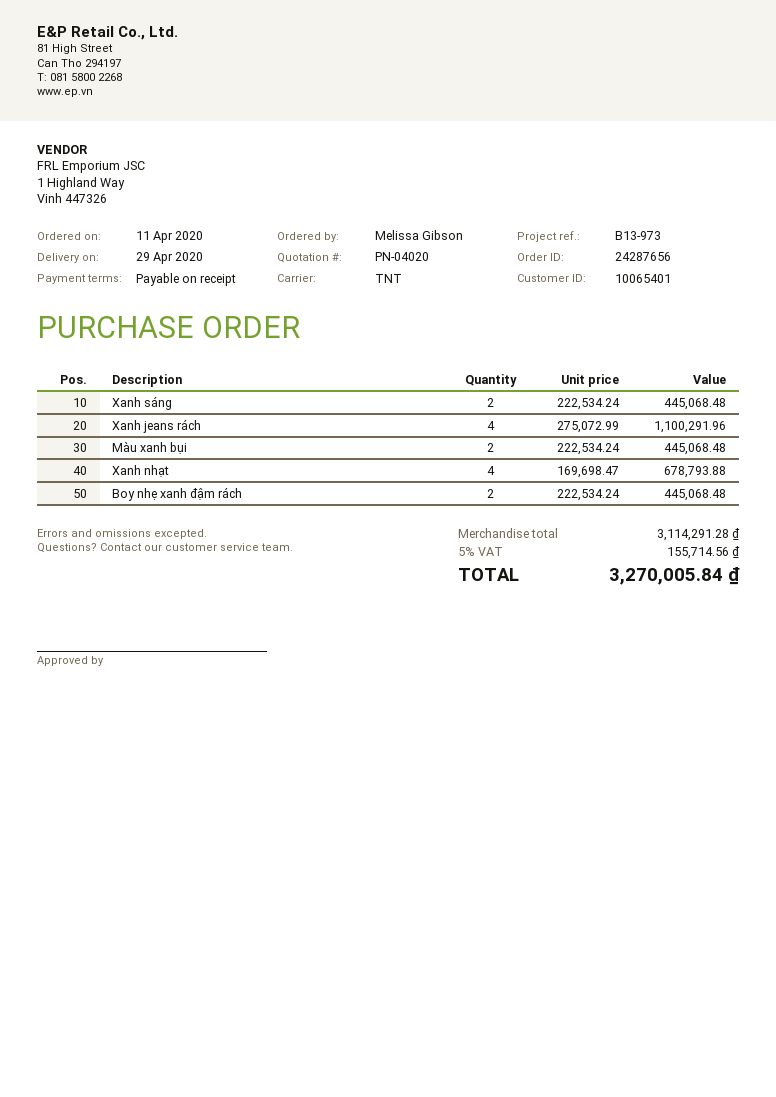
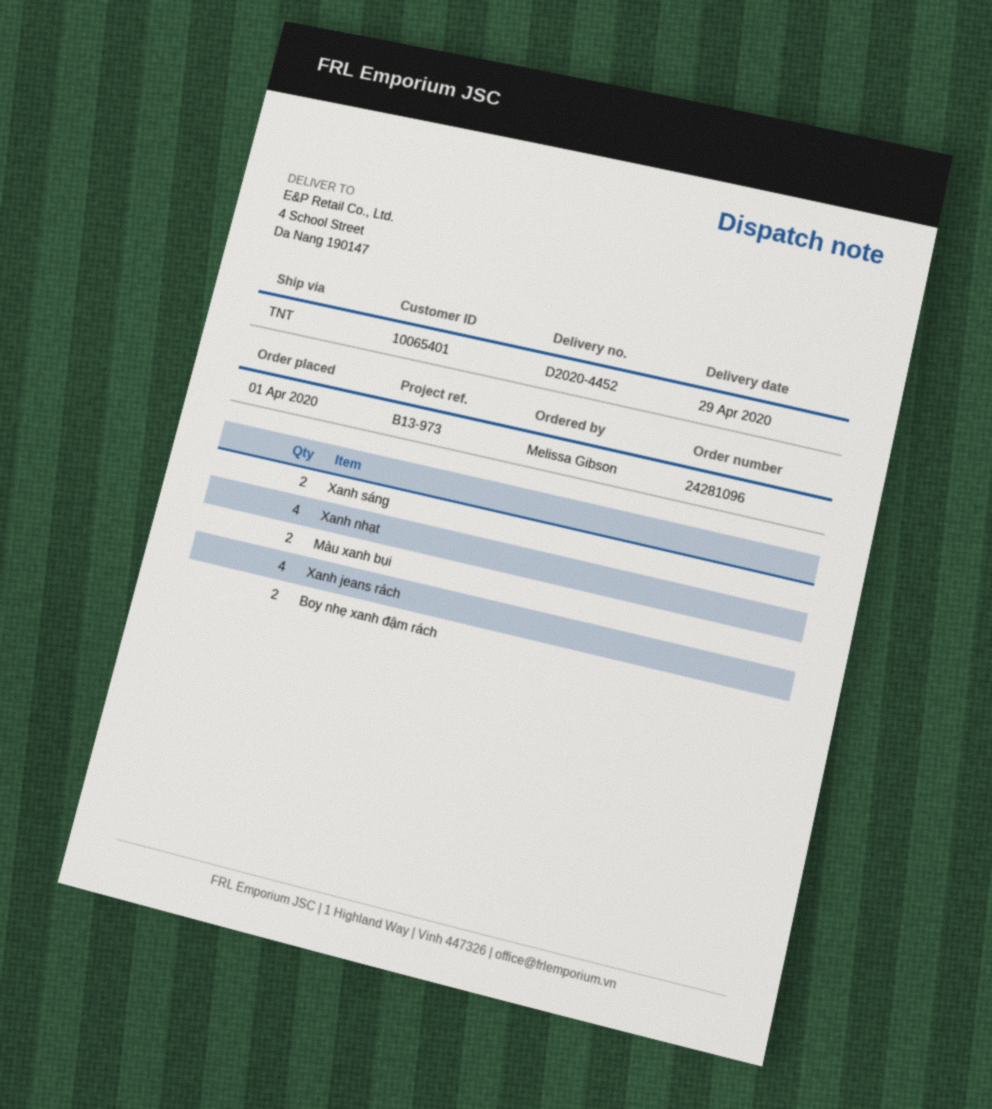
order number: 24287656 -> 24281096
order date: 2020-04-11 -> 2020-04-01

